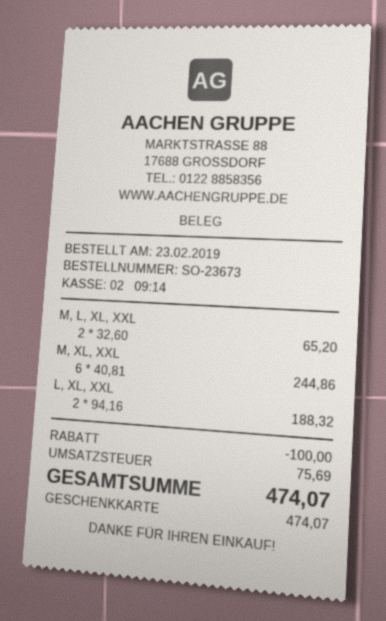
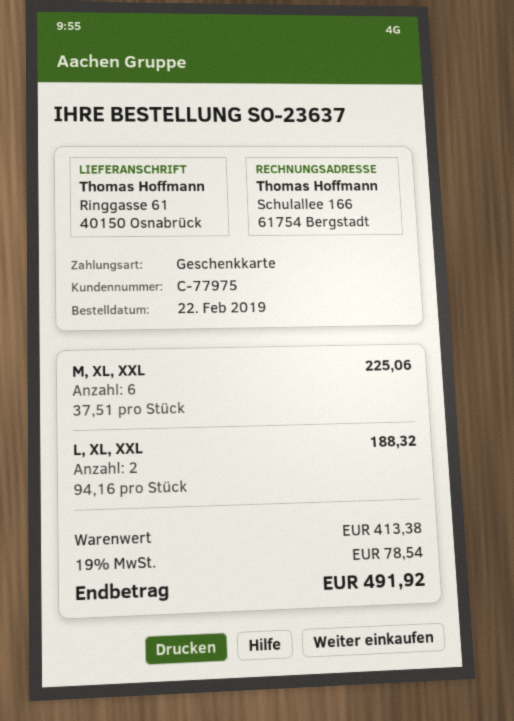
order number: SO-23673 -> SO-23637
order date: 2019-02-23 -> 2019-02-22
M, L, XL, XXL: 2 x 32.60 = 65.20 -> none
M, XL, XXL: 6 x 40.81 = 244.86 -> 6 x 37.51 = 225.06
discount: 100.00 -> none
tax: 75.69 -> 78.54
total: 474.07 -> 491.92

